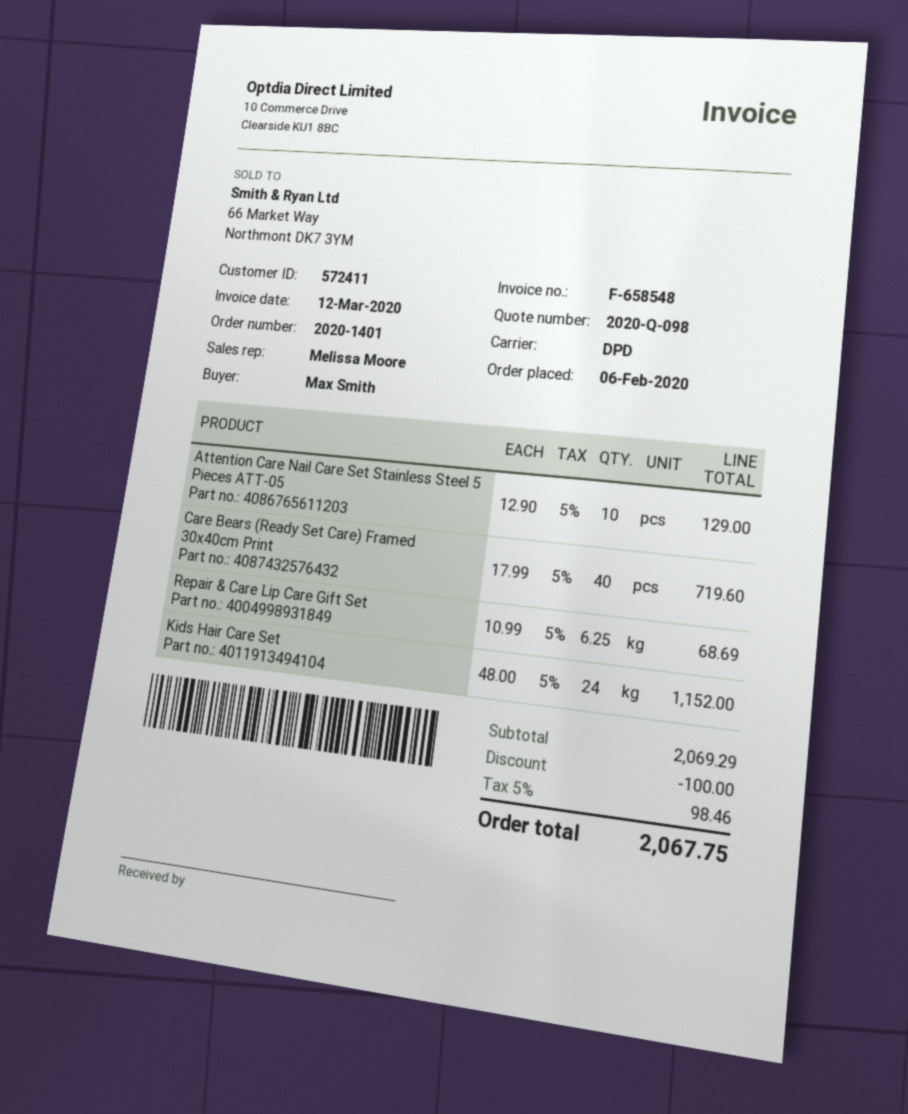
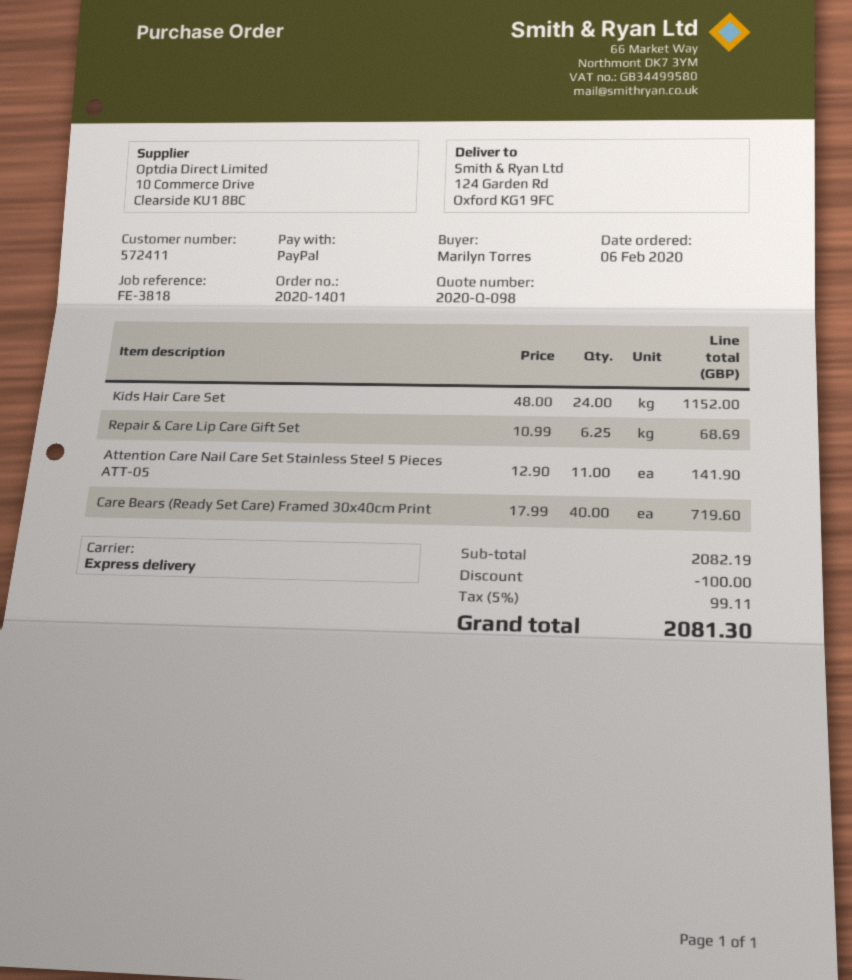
ordered by: Max Smith -> Marilyn Torres
shipping method: DPD -> express
Attention Care Nail Care Set Stainless Steel 5 Pieces ATT-05: 10 x 12.90 = 129.00 -> 11 x 12.90 = 141.90
subtotal: 2069.29 -> 2082.19
tax: 5% = 98.46 -> 5% = 99.11
total: 2067.75 -> 2081.30

